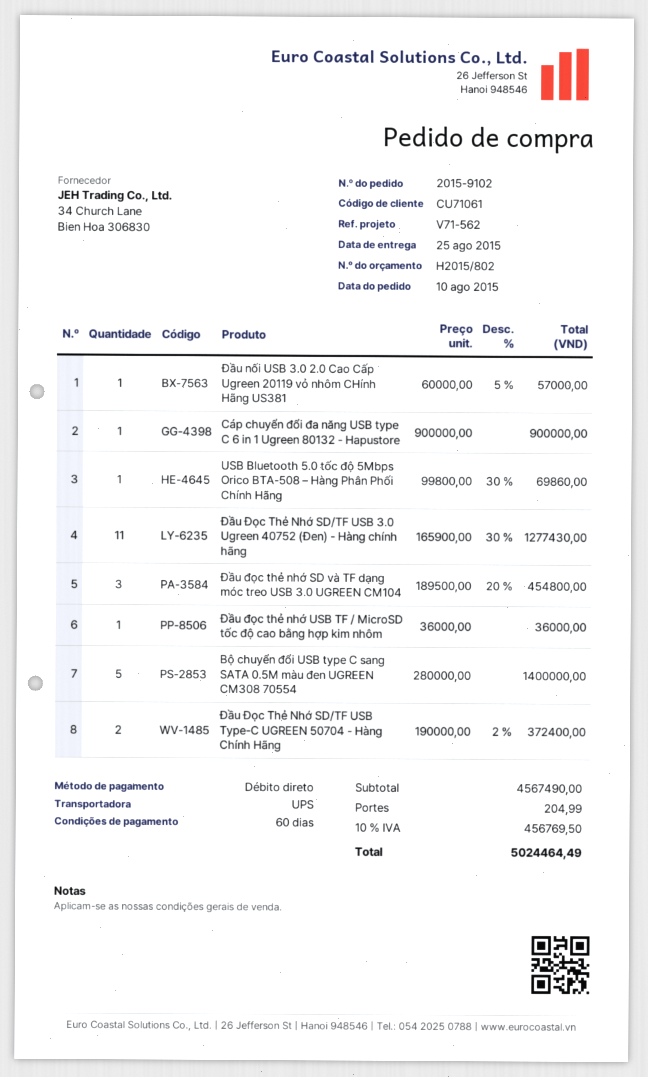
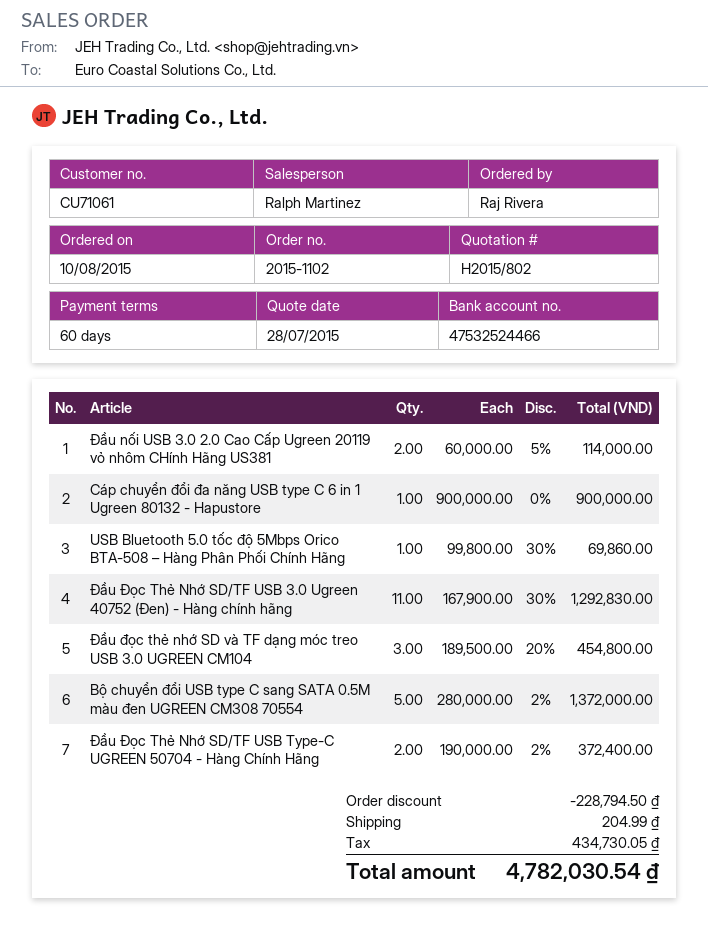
order number: 2015-9102 -> 2015-1102
Đầu nối USB 3.0 2.0 Cao Cấp Ugreen 20119 vỏ nhôm CHính Hãng US381: 1 x 60000.00 - 5% = 57000.00 -> 2 x 60000.00 - 5% = 114000.00
Đầu Đọc Thẻ Nhớ SD/TF USB 3.0 Ugreen 40752 (Đen) - Hàng chính hãng: 11 x 165900.00 - 30% = 1277430.00 -> 11 x 167900.00 - 30% = 1292830.00
Đầu đọc thẻ nhớ USB TF / MicroSD tốc độ cao bằng hợp kim nhôm: 1 x 36000.00 = 36000.00 -> none
Bộ chuyển đổi USB type C sang SATA 0.5M màu đen UGREEN CM308 70554: 5 x 280000.00 = 1400000.00 -> 5 x 280000.00 - 2% = 1372000.00
discount: none -> 228794.50
tax: 456769.50 -> 434730.05
total: 5024464.49 -> 4782030.54

